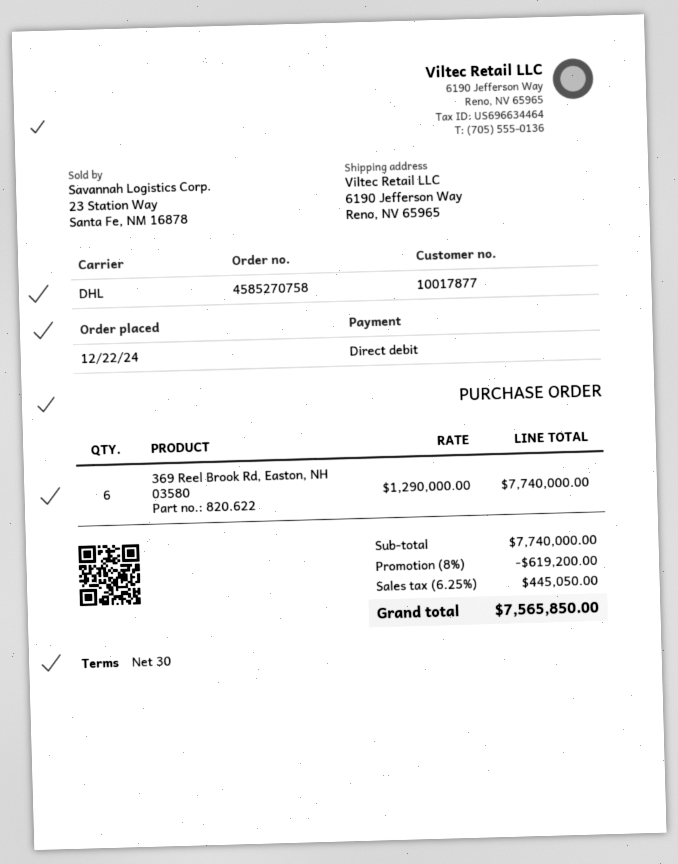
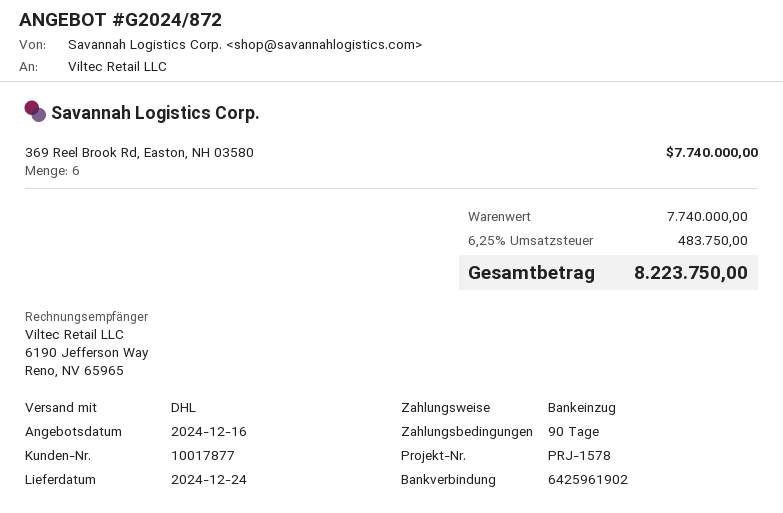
payment terms: 30 days -> 90 days
discount: 8% = 619200.00 -> none
tax: 6.25% = 445050.00 -> 6.25% = 483750.00
total: 7565850.00 -> 8223750.00

